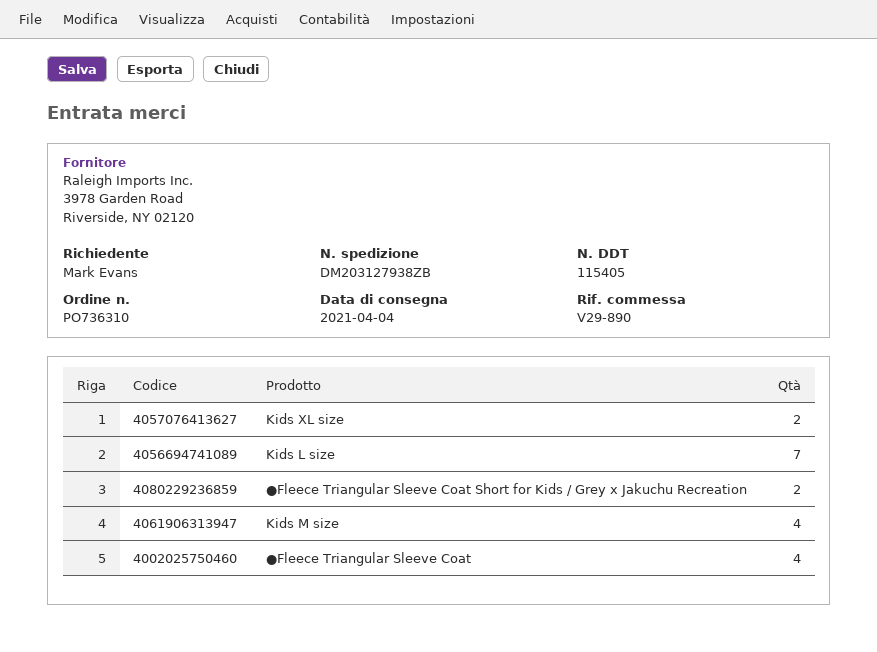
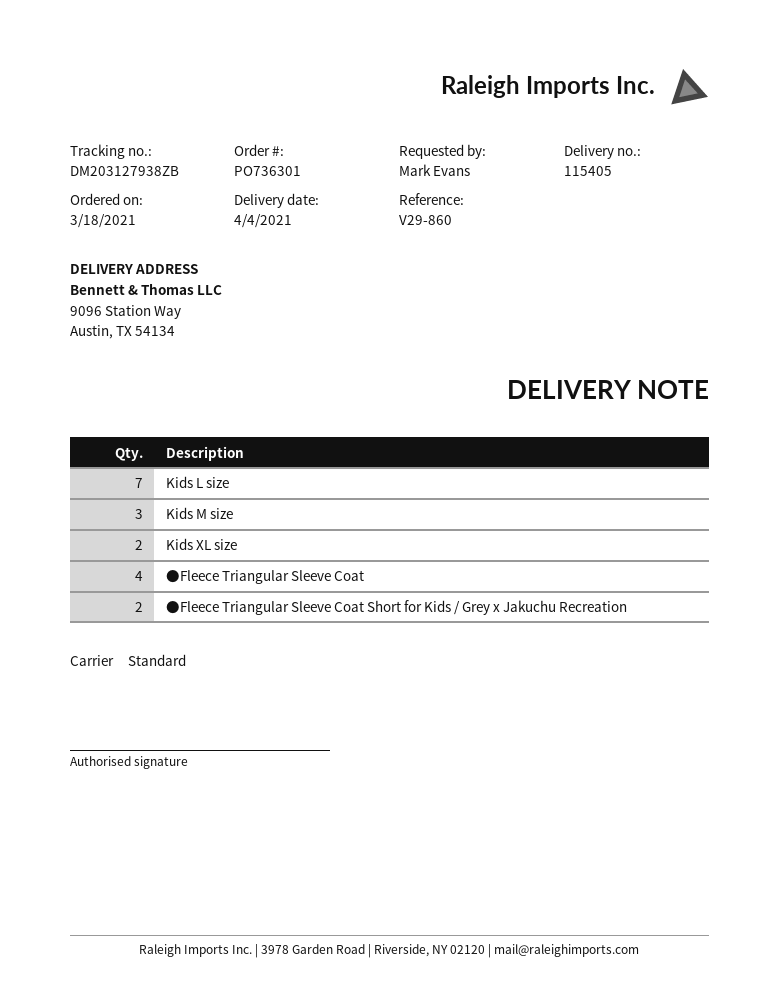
order number: PO736310 -> PO736301
reference: V29-890 -> V29-860
Kids M size: 4 -> 3

